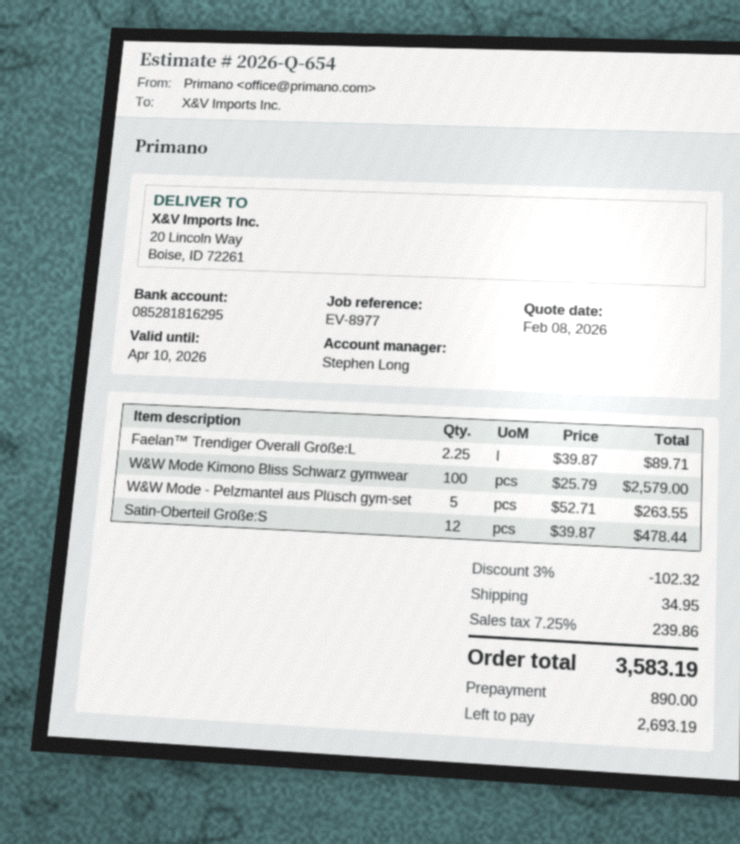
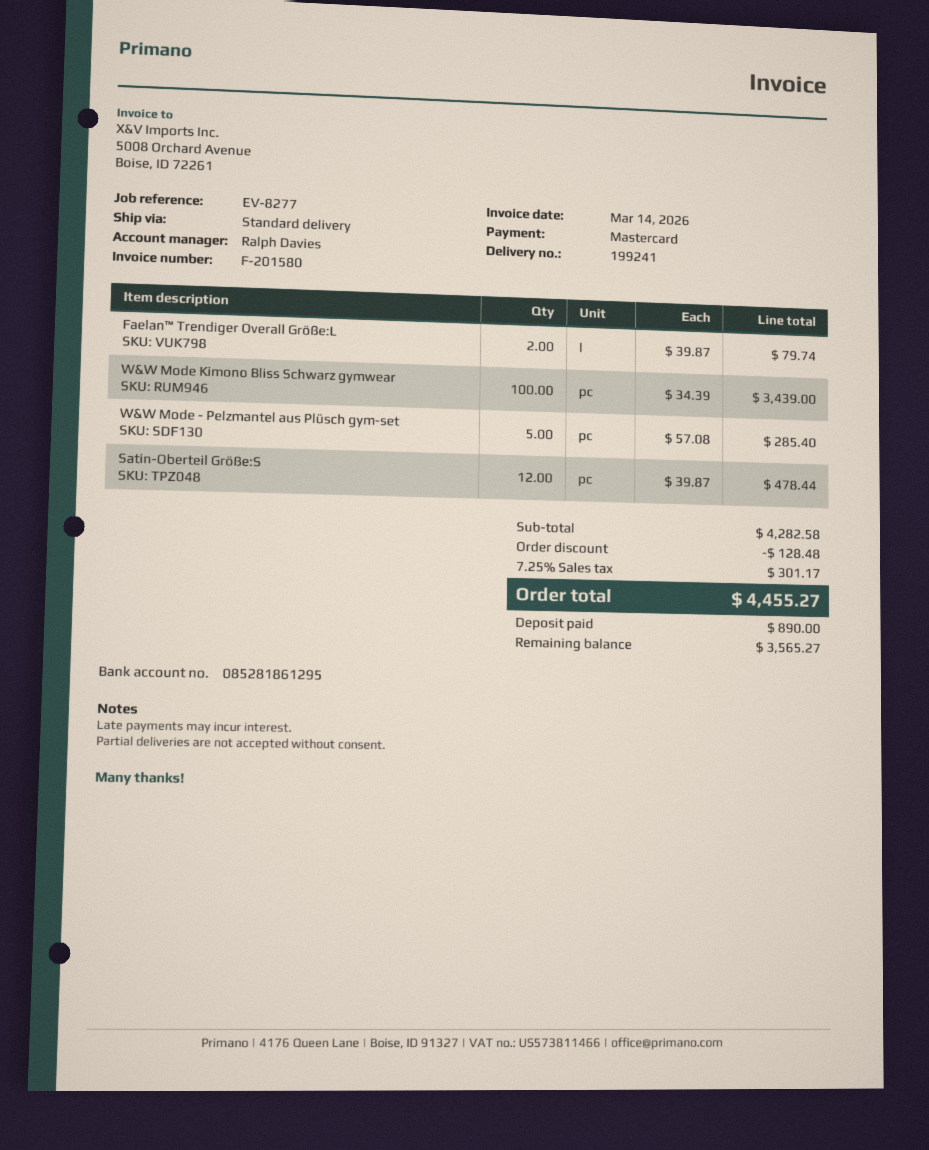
reference: EV-8977 -> EV-8277
sales rep: Stephen Long -> Ralph Davies
bank account: 085281816295 -> 085281861295
Faelan™ Trendiger Overall Größe:L: 2.25 x 39.87 = 89.71 -> 2 x 39.87 = 79.74
W&W Mode Kimono Bliss Schwarz gymwear: 100 x 25.79 = 2579.00 -> 100 x 34.39 = 3439.00
W&W Mode - Pelzmantel aus Plüsch gym-set: 5 x 52.71 = 263.55 -> 5 x 57.08 = 285.40
discount: 102.32 -> 128.48
shipping: 34.95 -> none
tax: 7.25% = 239.86 -> 7.25% = 301.17
total: 3583.19 -> 4455.27
balance: 2693.19 -> 3565.27

